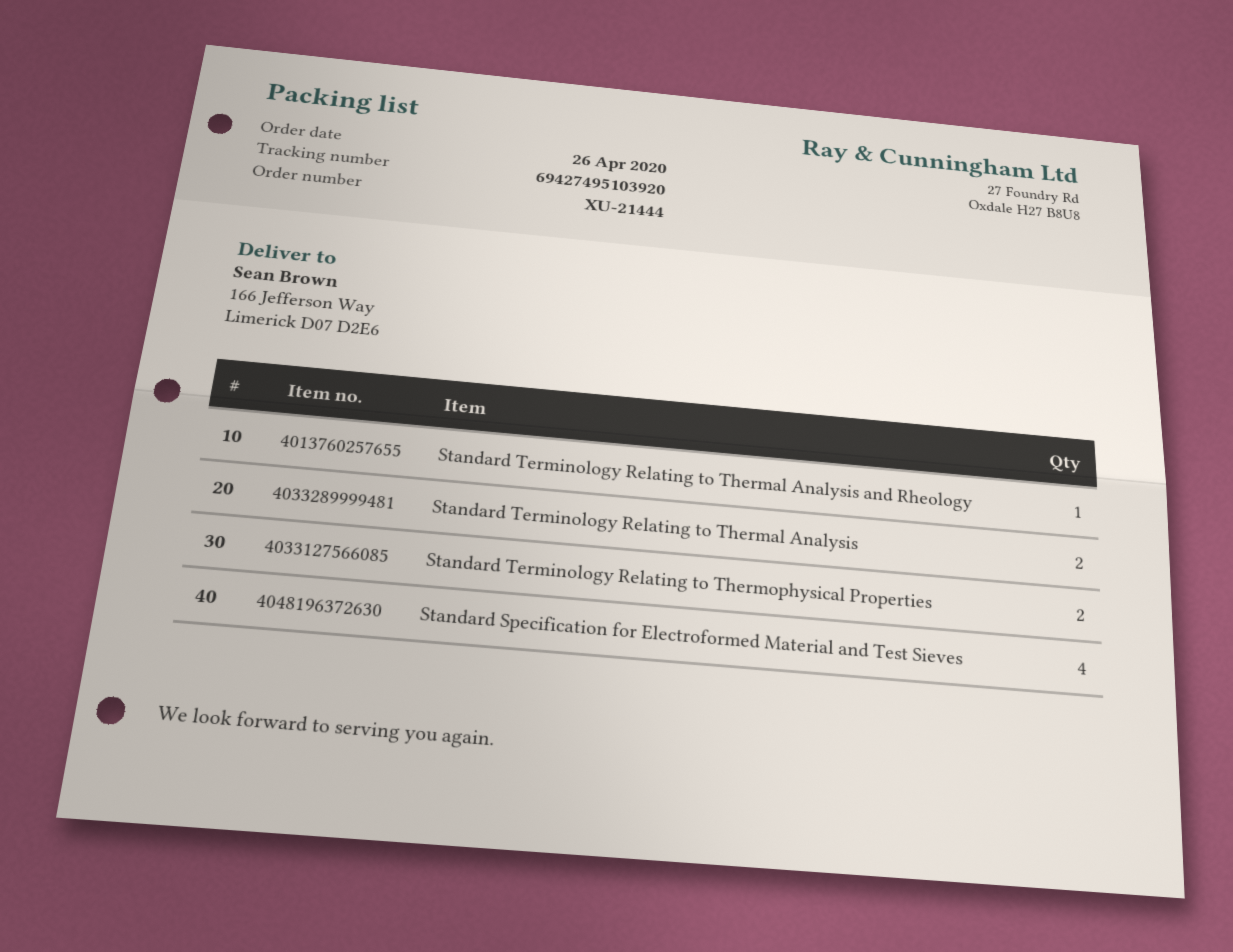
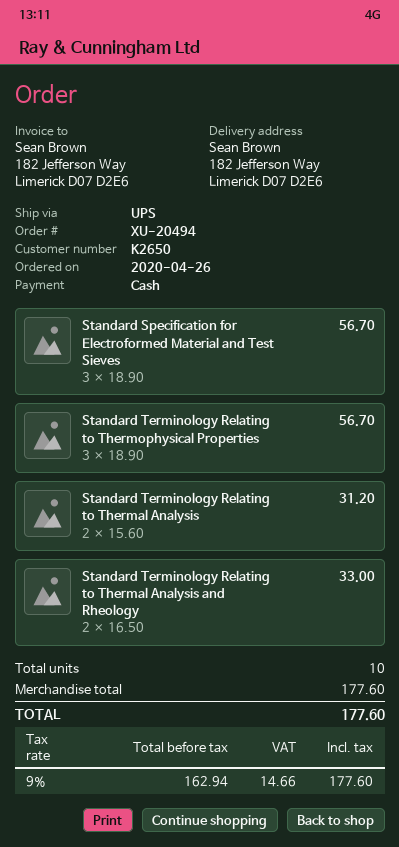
order number: XU-21444 -> XU-20494
ship to: 166 Jefferson Way, Limerick D07 D2E6 -> 182 Jefferson Way, Limerick D07 D2E6
Standard Terminology Relating to Thermal Analysis and Rheology: 1 -> 2
Standard Terminology Relating to Thermophysical Properties: 2 -> 3
Standard Specification for Electroformed Material and Test Sieves: 4 -> 3

